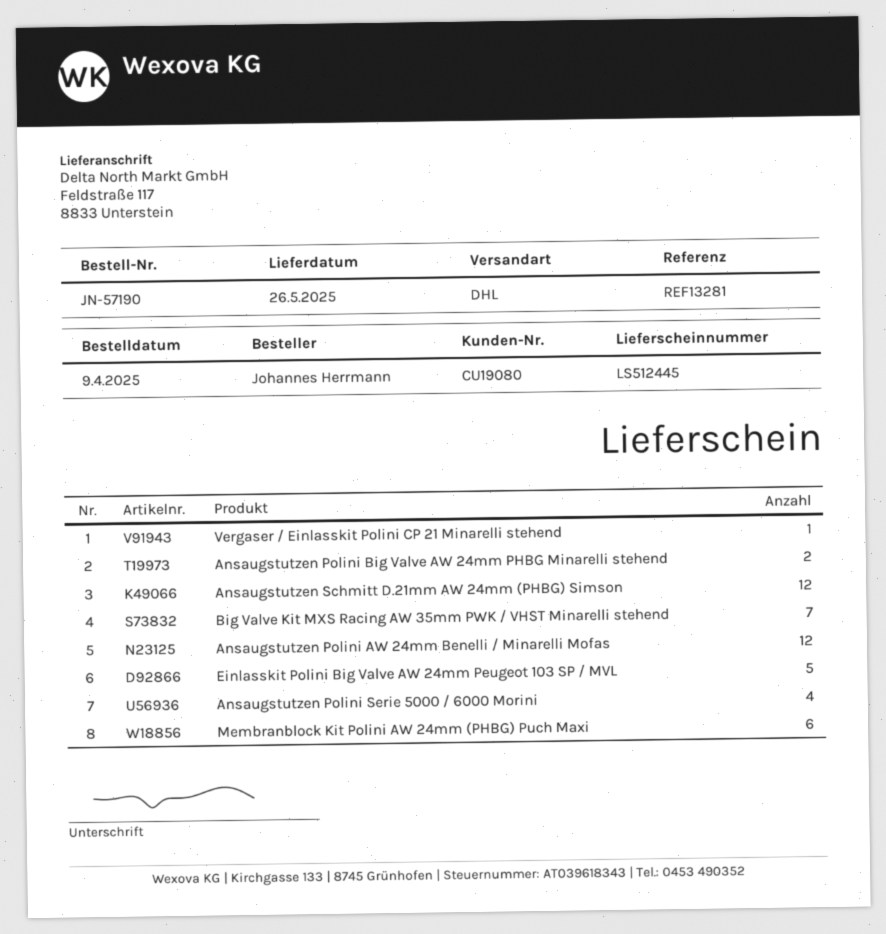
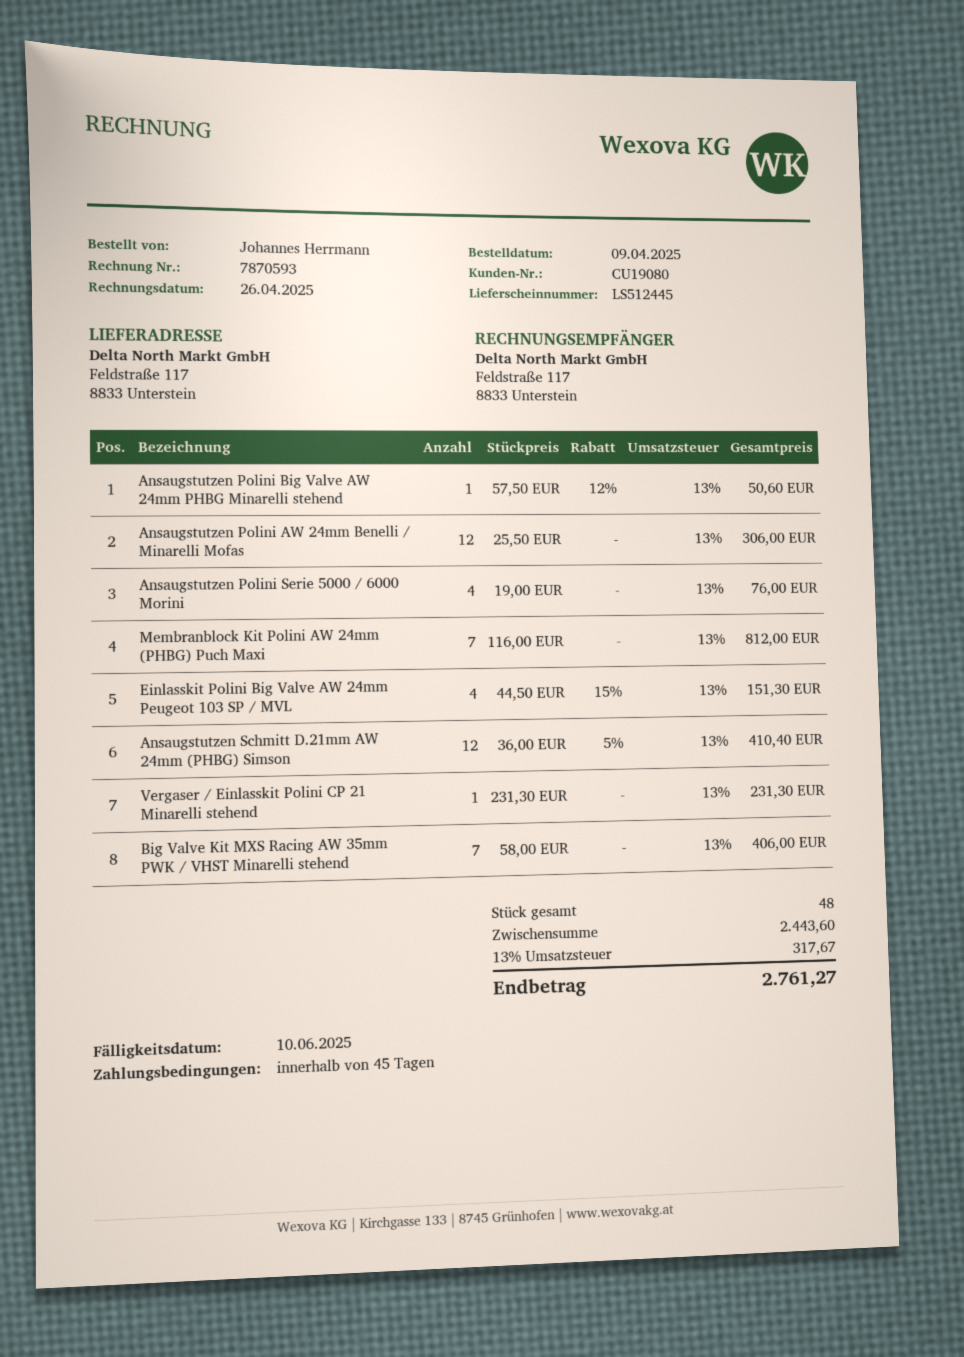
Ansaugstutzen Polini Big Valve AW 24mm PHBG Minarelli stehend: 2 -> 1
Einlasskit Polini Big Valve AW 24mm Peugeot 103 SP / MVL: 5 -> 4
Membranblock Kit Polini AW 24mm (PHBG) Puch Maxi: 6 -> 7

